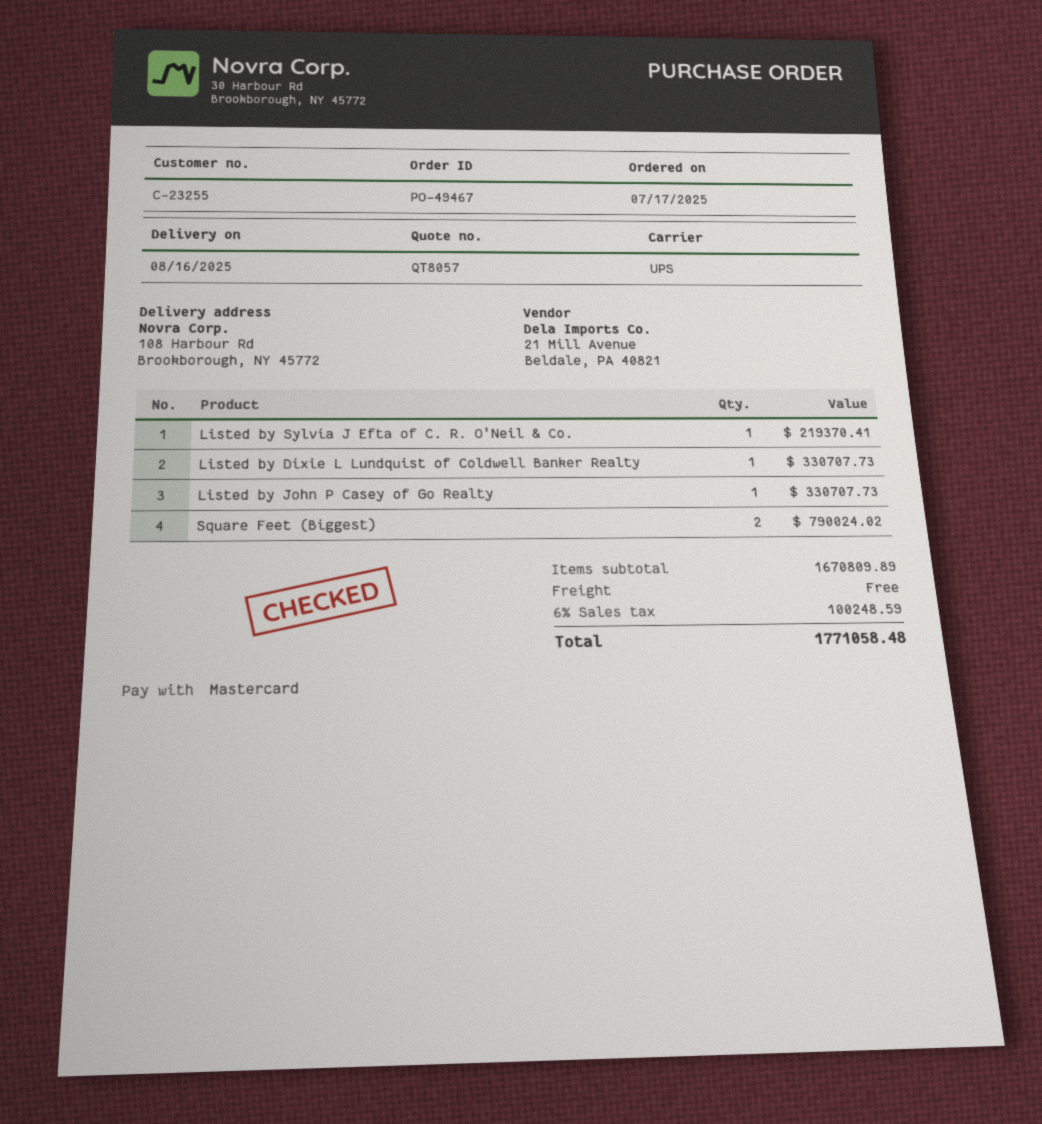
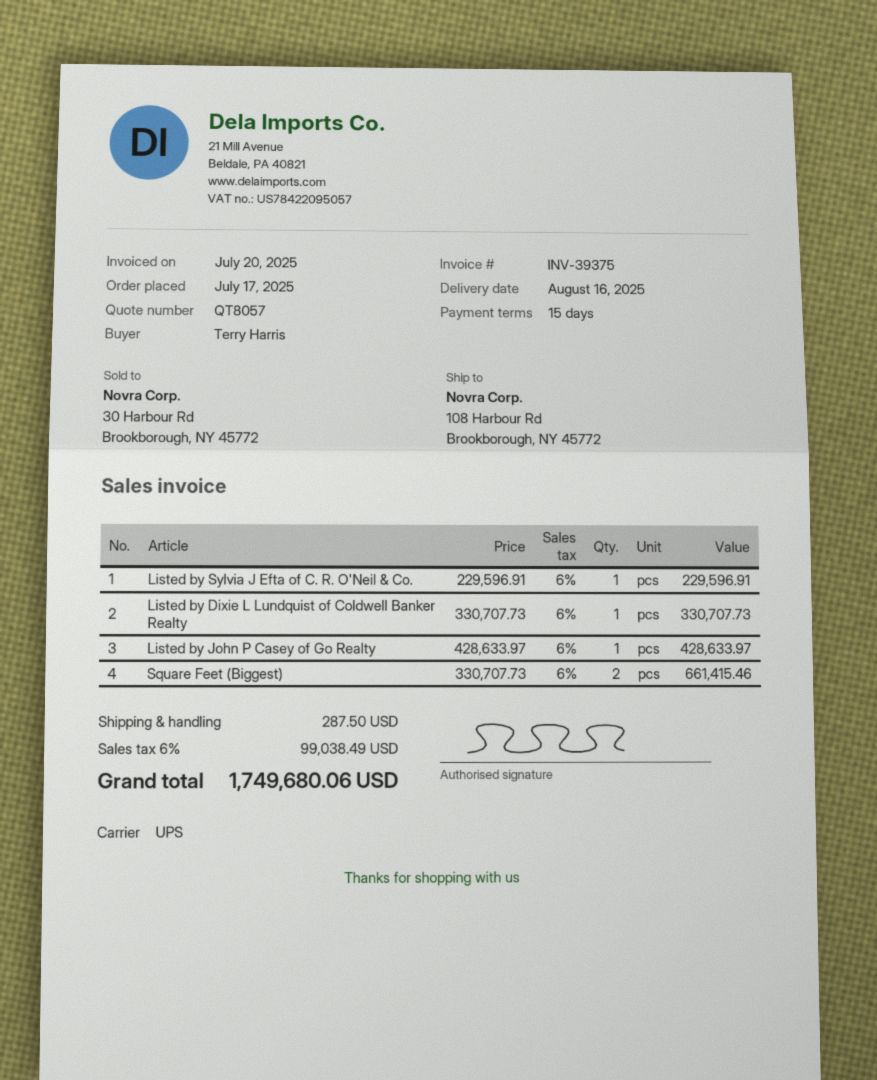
Listed by Sylvia J Efta of C. R. O'Neil & Co.: 1 for 219370.41 -> 1 for 229596.91
Listed by John P Casey of Go Realty: 1 for 330707.73 -> 1 for 428633.97
Square Feet (Biggest): 2 for 790024.02 -> 2 for 661415.46
shipping: 0.00 -> 287.50
tax: 6% = 100248.59 -> 6% = 99038.49
total: 1771058.48 -> 1749680.06

